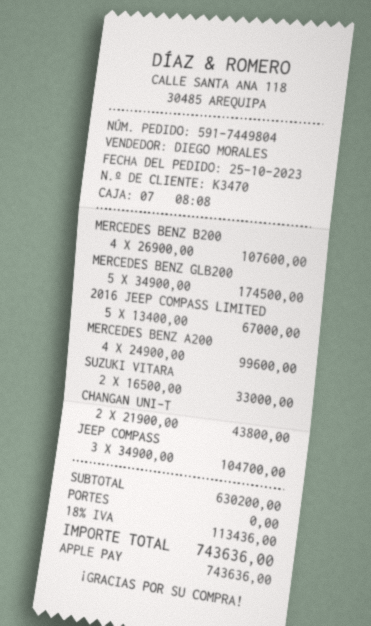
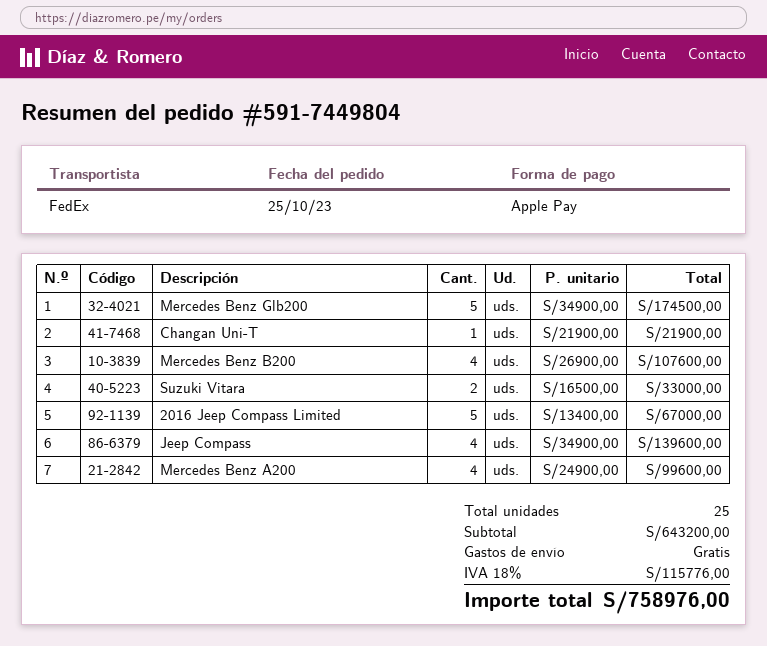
CHANGAN UNI-T: 2 x 21900.00 = 43800.00 -> 1 x 21900.00 = 21900.00
JEEP COMPASS: 3 x 34900.00 = 104700.00 -> 4 x 34900.00 = 139600.00
subtotal: 630200.00 -> 643200.00
tax: 18% = 113436.00 -> 18% = 115776.00
total: 743636.00 -> 758976.00

